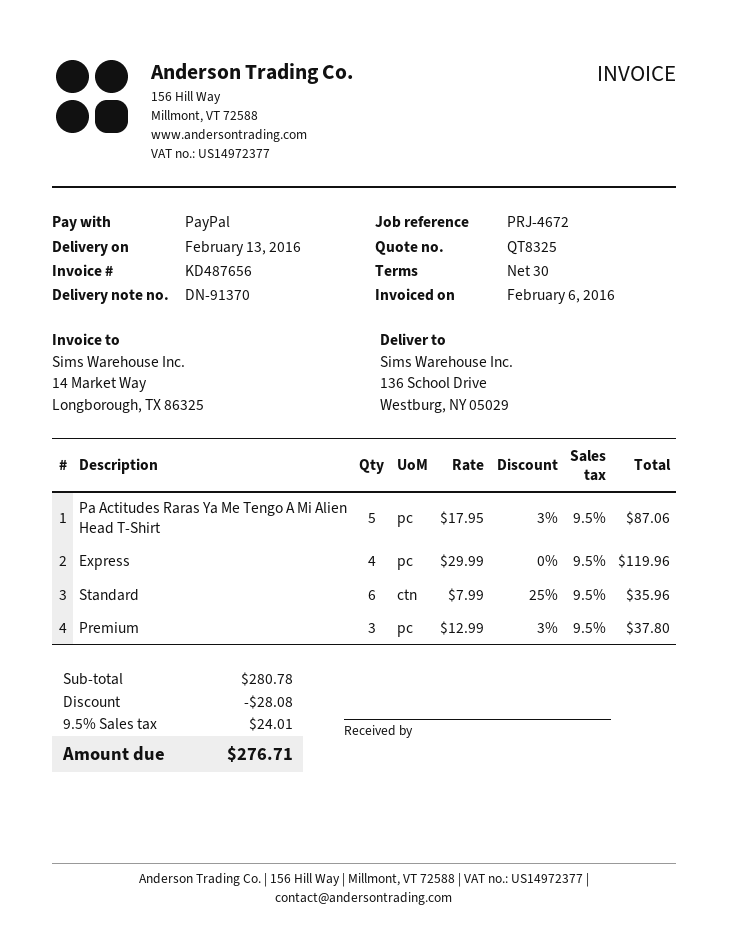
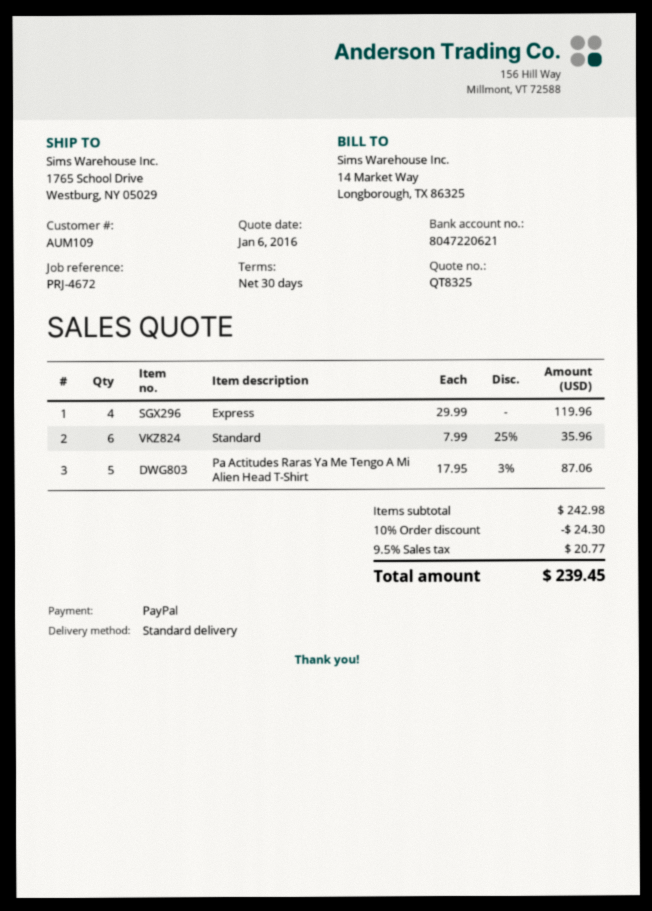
ship to: 136 School Drive, Westburg, NY 05029 -> 1765 School Drive, Westburg, NY 05029
Premium: 3 x 12.99 - 3% = 37.80 -> none
subtotal: 280.78 -> 242.98
discount: 28.08 -> 24.30
tax: 9.5% = 24.01 -> 9.5% = 20.77
total: 276.71 -> 239.45

